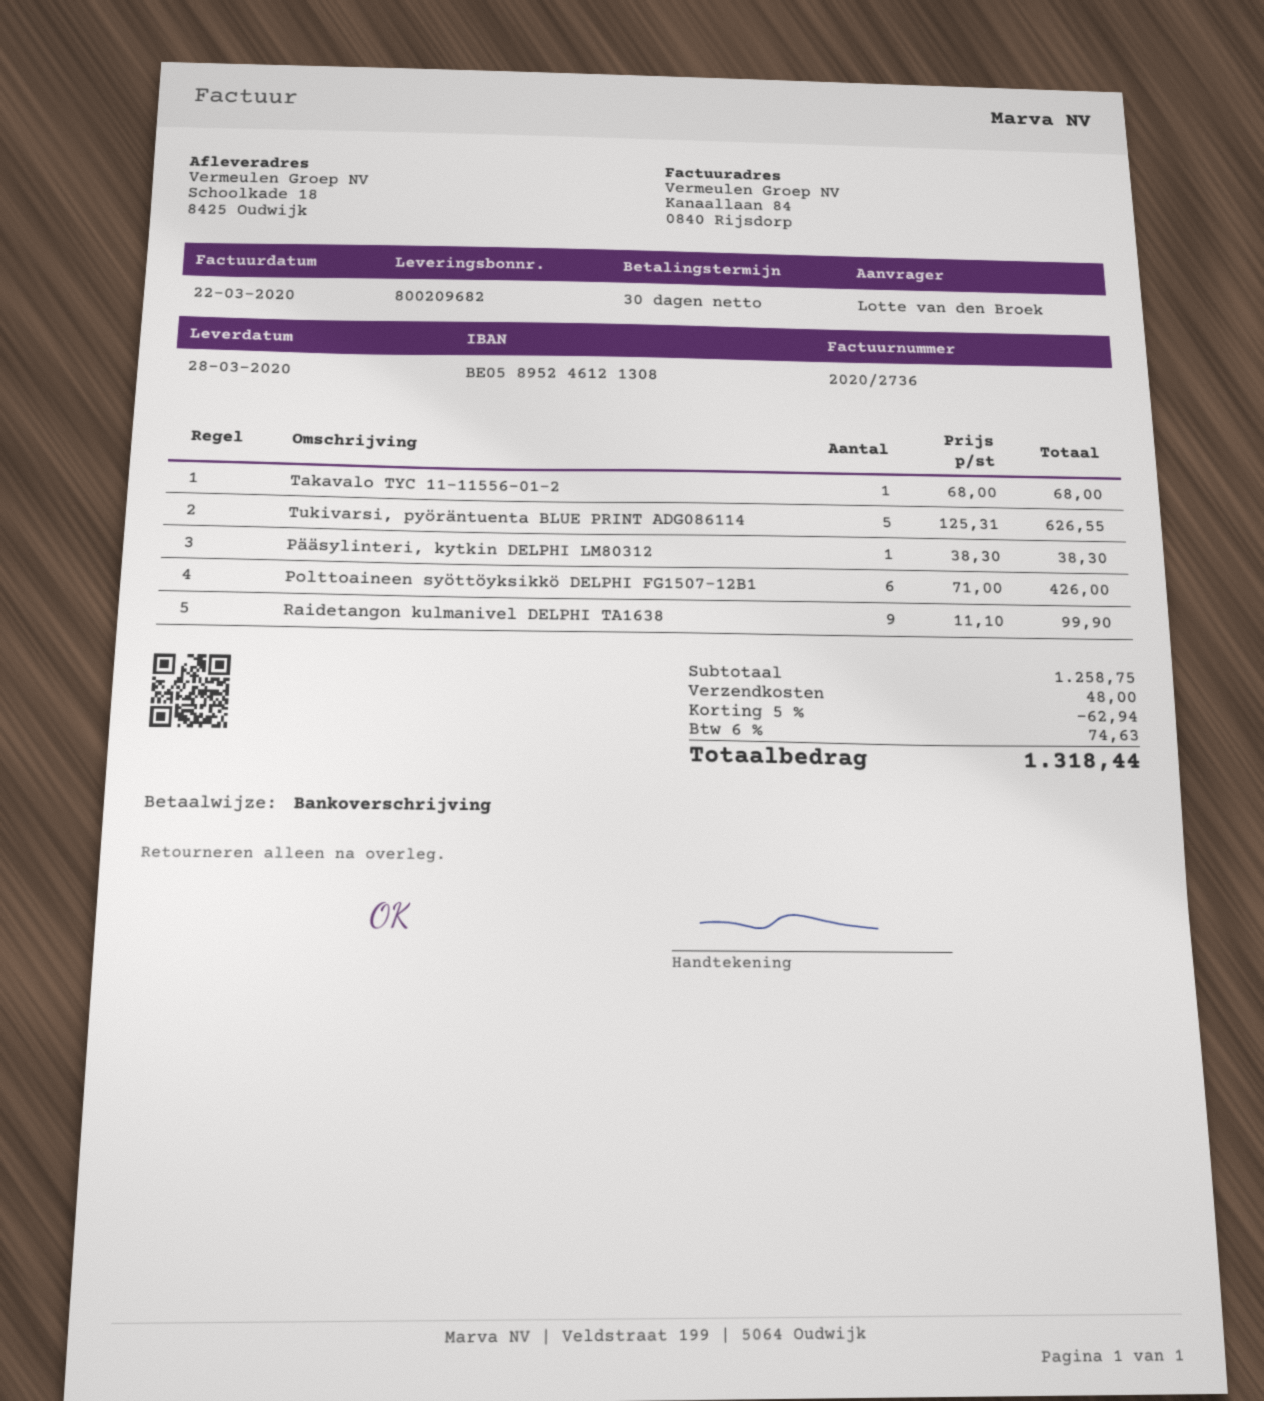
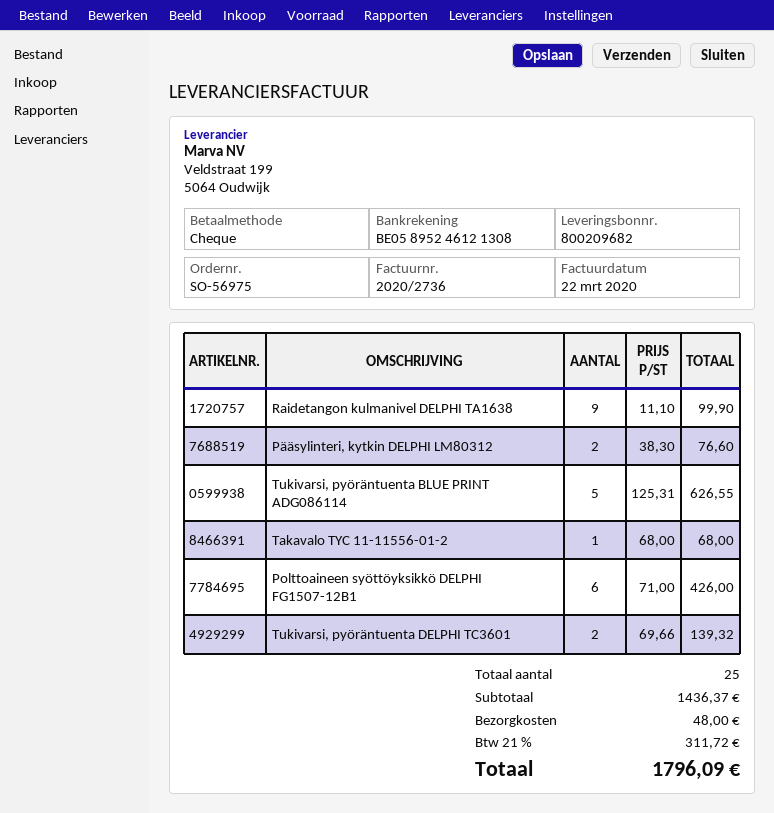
payment method: bank transfer -> cheque
Pääsylinteri, kytkin DELPHI LM80312: 1 x 38.30 = 38.30 -> 2 x 38.30 = 76.60
Tukivarsi, pyöräntuenta DELPHI TC3601: none -> 2 x 69.66 = 139.32
subtotal: 1258.75 -> 1436.37
discount: 5% = 62.94 -> none
tax: 6% = 74.63 -> 21% = 311.72
total: 1318.44 -> 1796.09

